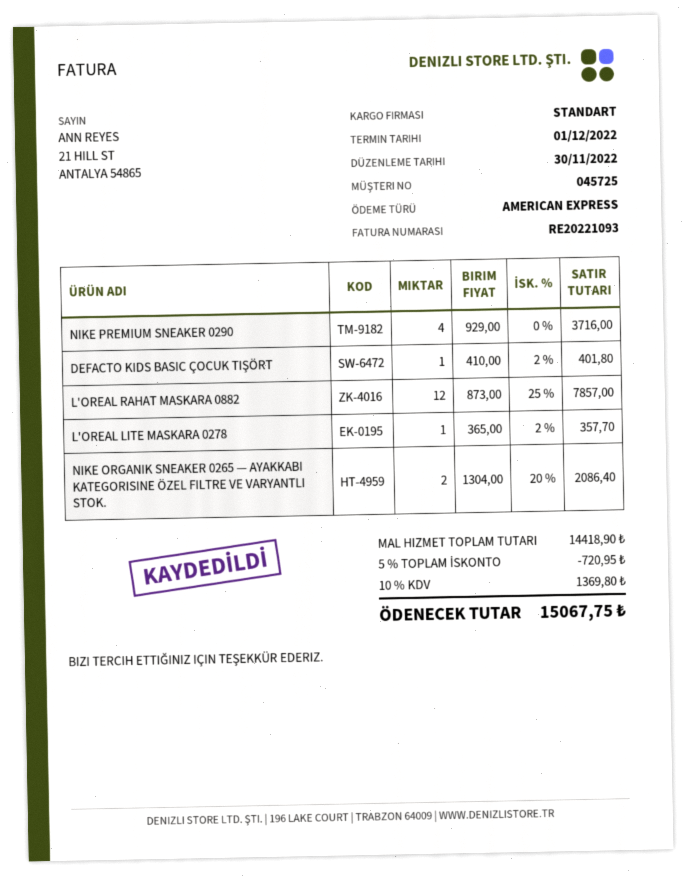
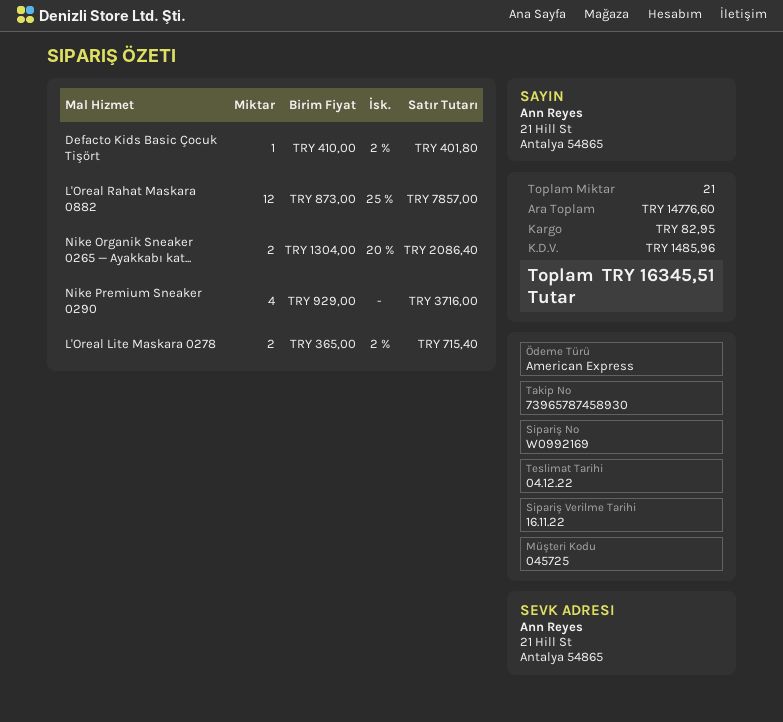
delivery date: 2022-12-01 -> 2022-12-04
L'OREAL LITE MASKARA 0278: 1 x 365.00 - 2% = 357.70 -> 2 x 365.00 - 2% = 715.40
subtotal: 14418.90 -> 14776.60
discount: 5% = 720.95 -> none
shipping: none -> 82.95
tax: 1369.80 -> 1485.96
total: 15067.75 -> 16345.51

